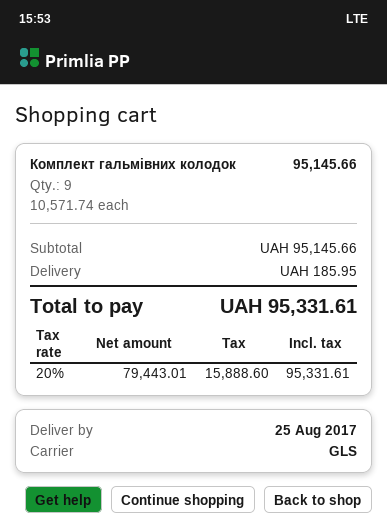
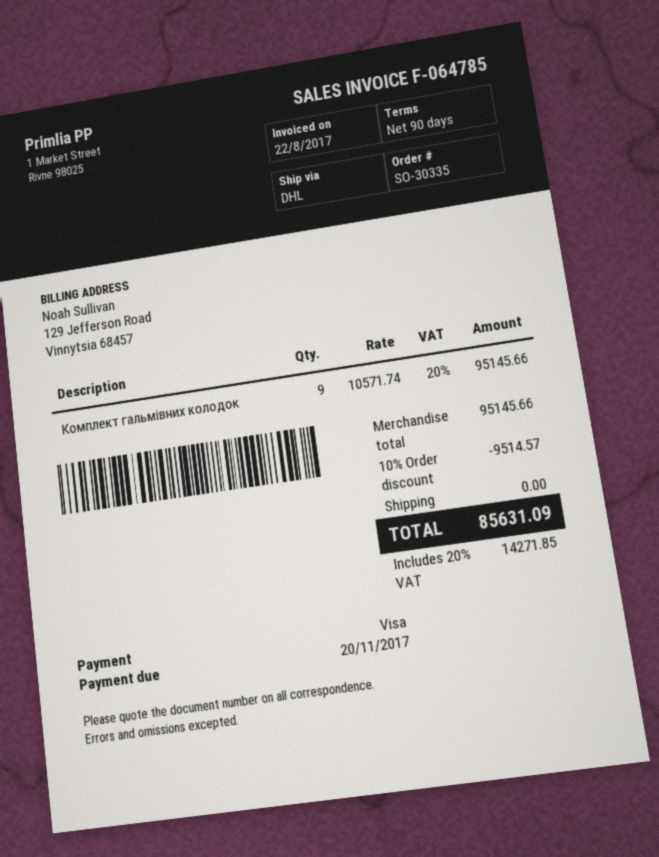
shipping method: GLS -> DHL
discount: none -> 10% = 9514.57
shipping: 185.95 -> 0.00
tax: 20% = 15888.60 -> 20% = 14271.85
total: 95331.61 -> 85631.09

